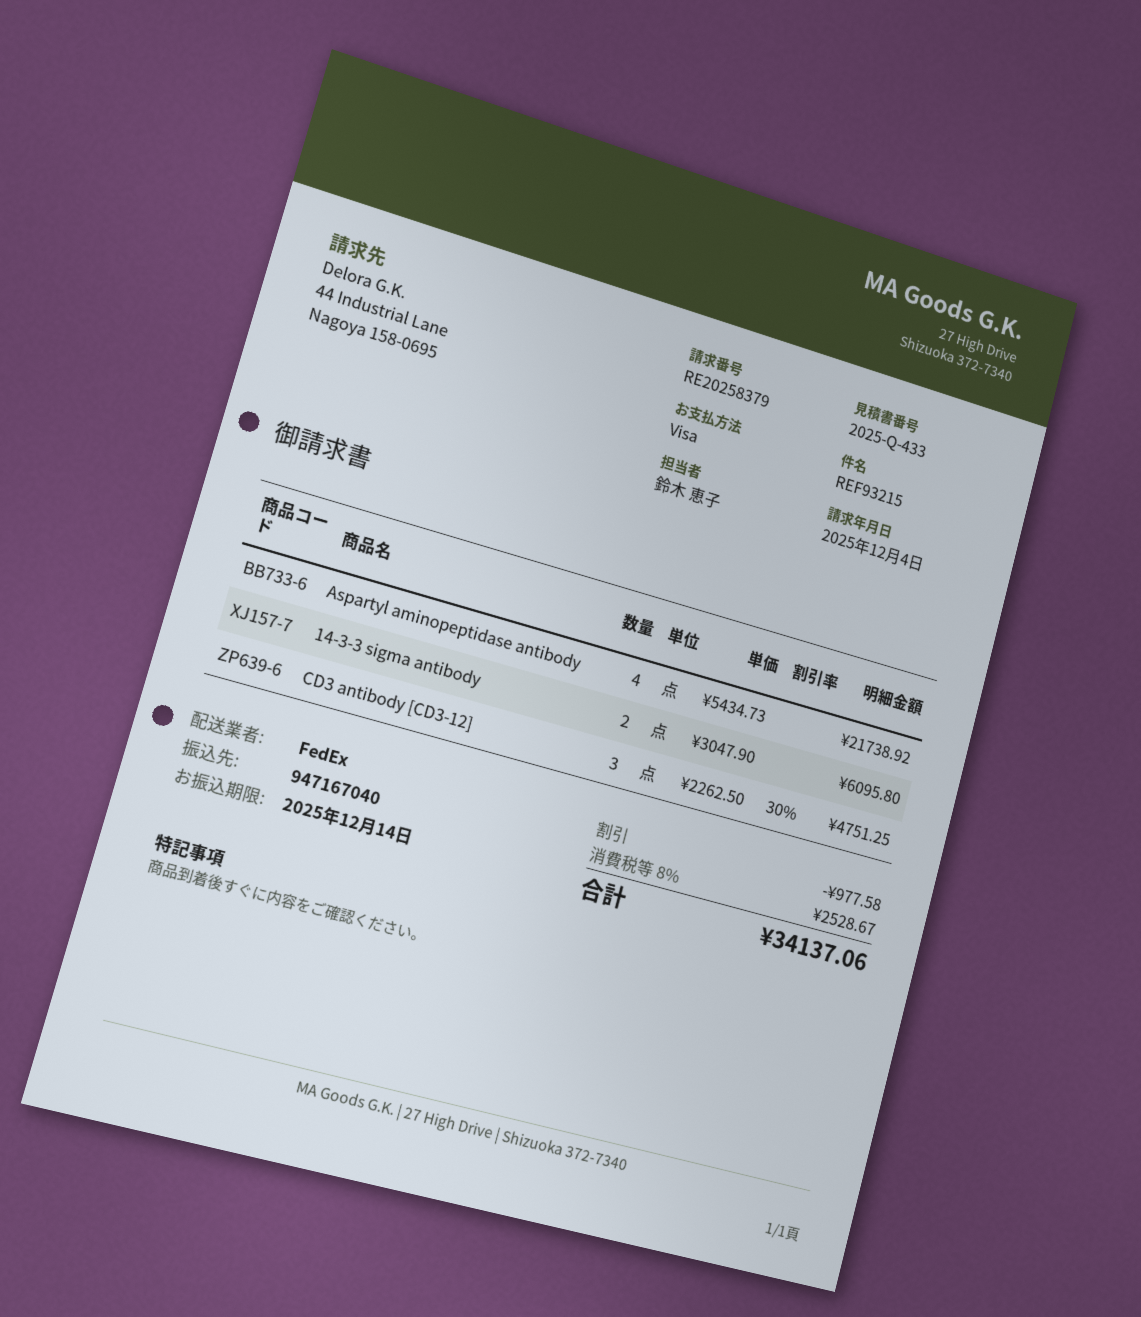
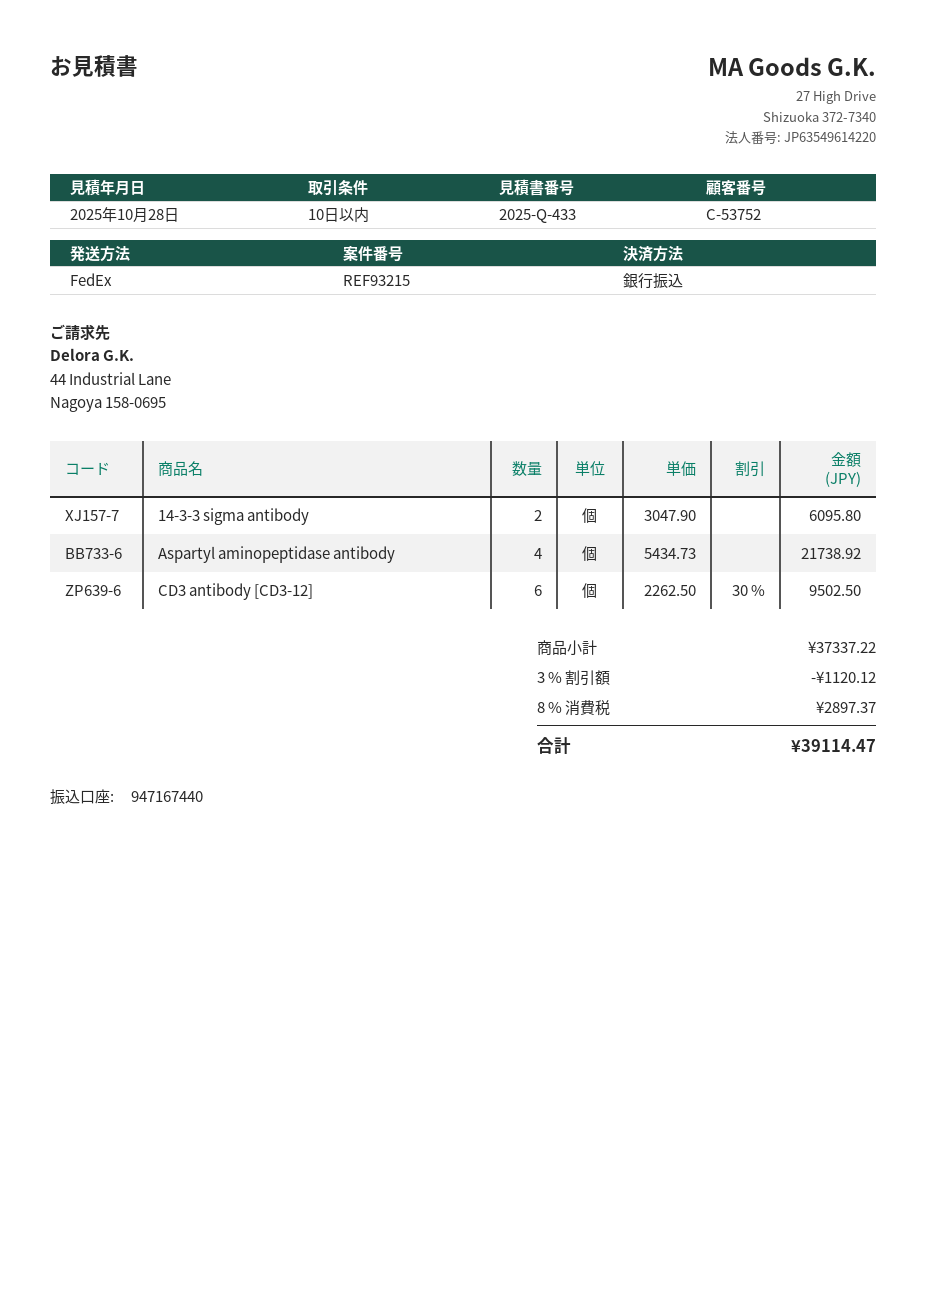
payment method: Visa -> bank transfer
bank account: 947167040 -> 947167440
CD3 antibody [CD3-12]: 3 x 2262.50 - 30% = 4751.25 -> 6 x 2262.50 - 30% = 9502.50
discount: 977.58 -> 1120.12
tax: 8% = 2528.67 -> 8% = 2897.37
total: 34137.06 -> 39114.47

